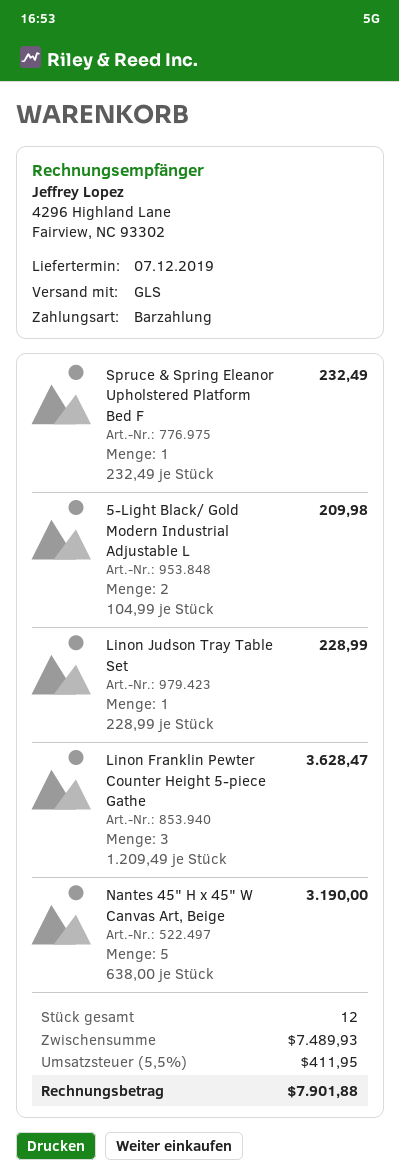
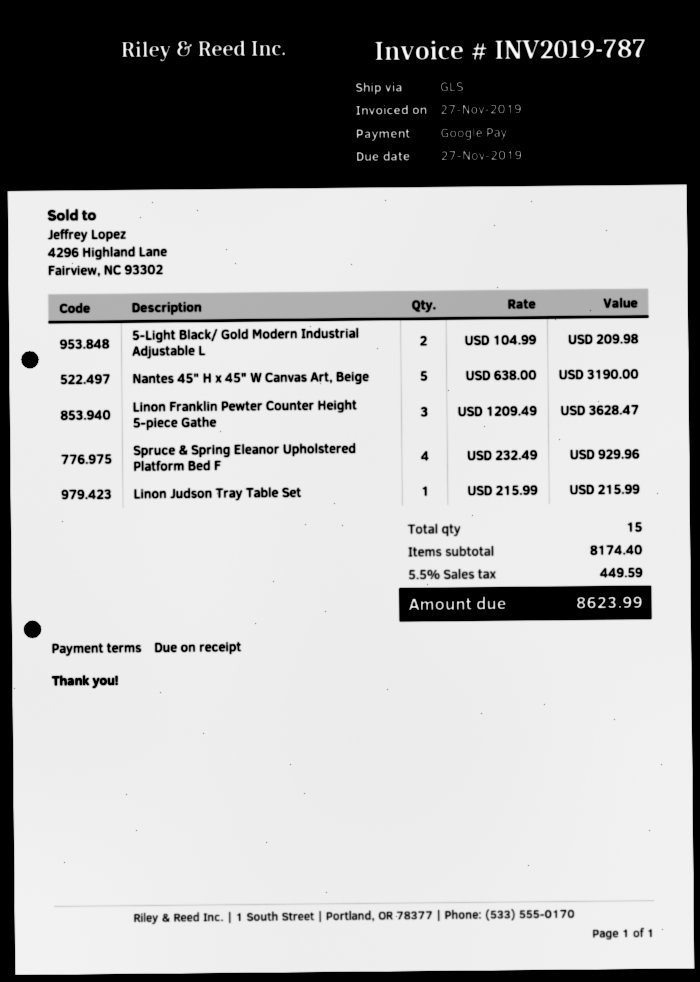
payment method: cash -> Google Pay
Spruce & Spring Eleanor Upholstered Platform Bed F: 1 x 232.49 = 232.49 -> 4 x 232.49 = 929.96
Linon Judson Tray Table Set: 1 x 228.99 = 228.99 -> 1 x 215.99 = 215.99
total quantity: 12 -> 15
subtotal: 7489.93 -> 8174.40
tax: 5.5% = 411.95 -> 5.5% = 449.59
total: 7901.88 -> 8623.99

